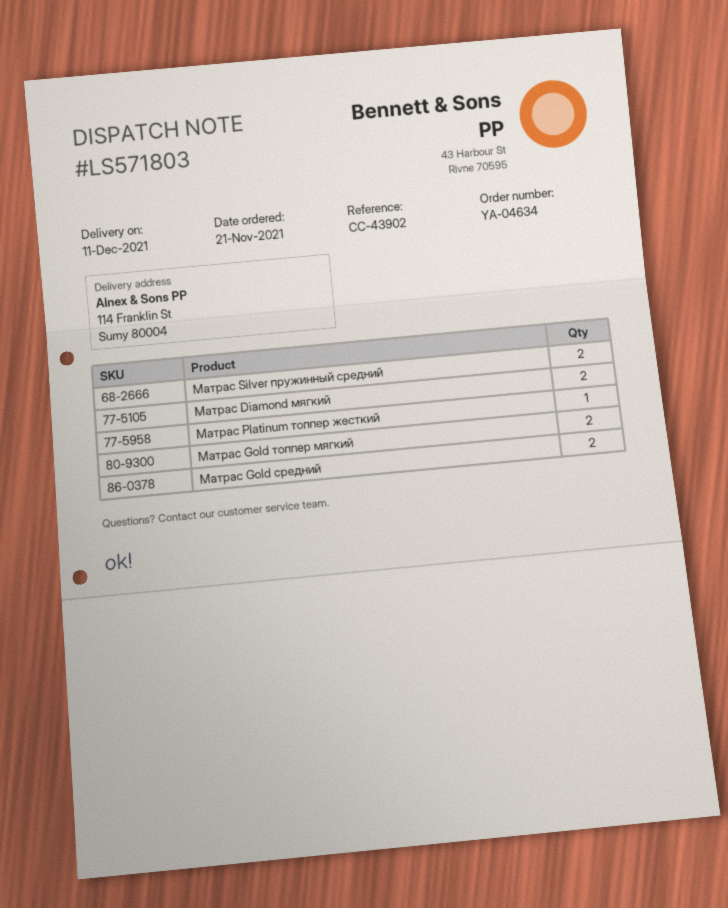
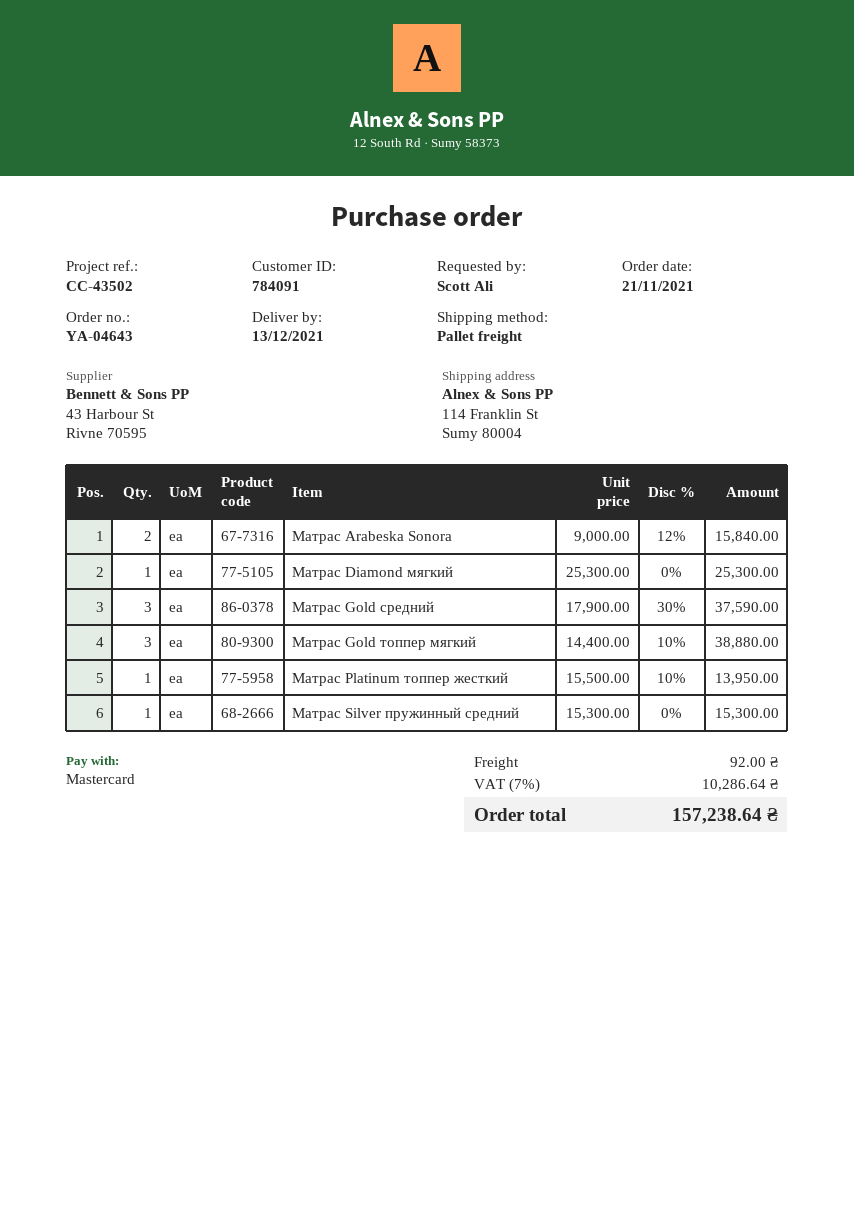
order number: YA-04634 -> YA-04643
delivery date: 2021-12-11 -> 2021-12-13
reference: CC-43902 -> CC-43502
Матрас Silver пружинный средний: 2 -> 1
Матрас Diamond мягкий: 2 -> 1
Матрас Gold топпер мягкий: 2 -> 3
Матрас Gold средний: 2 -> 3
Матрас Arabeska Sonora: none -> 2

